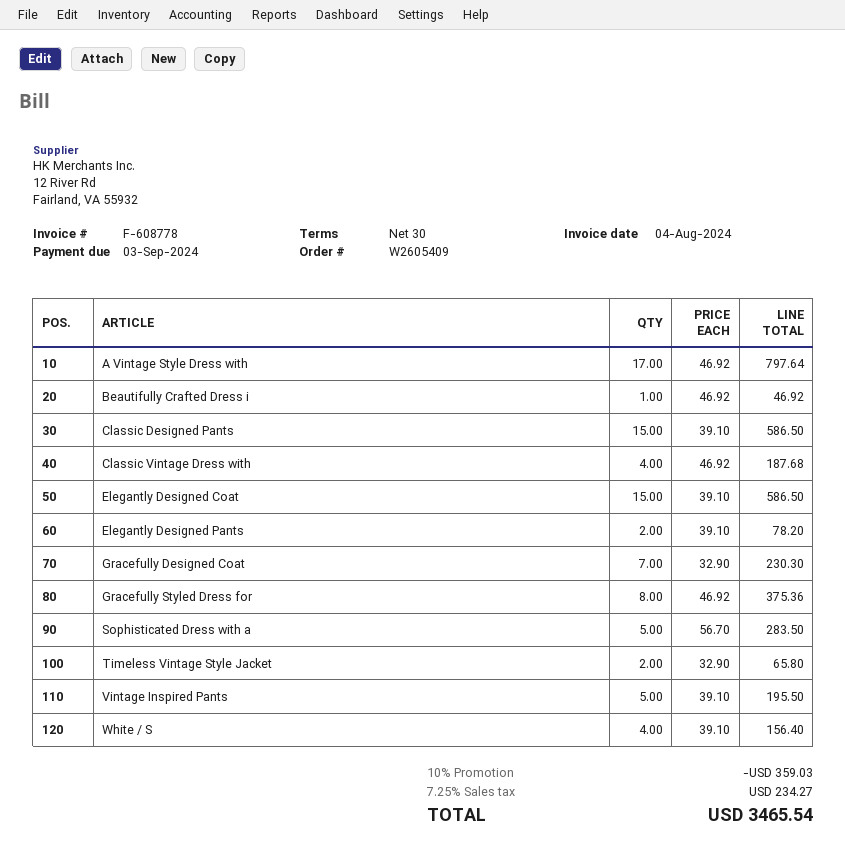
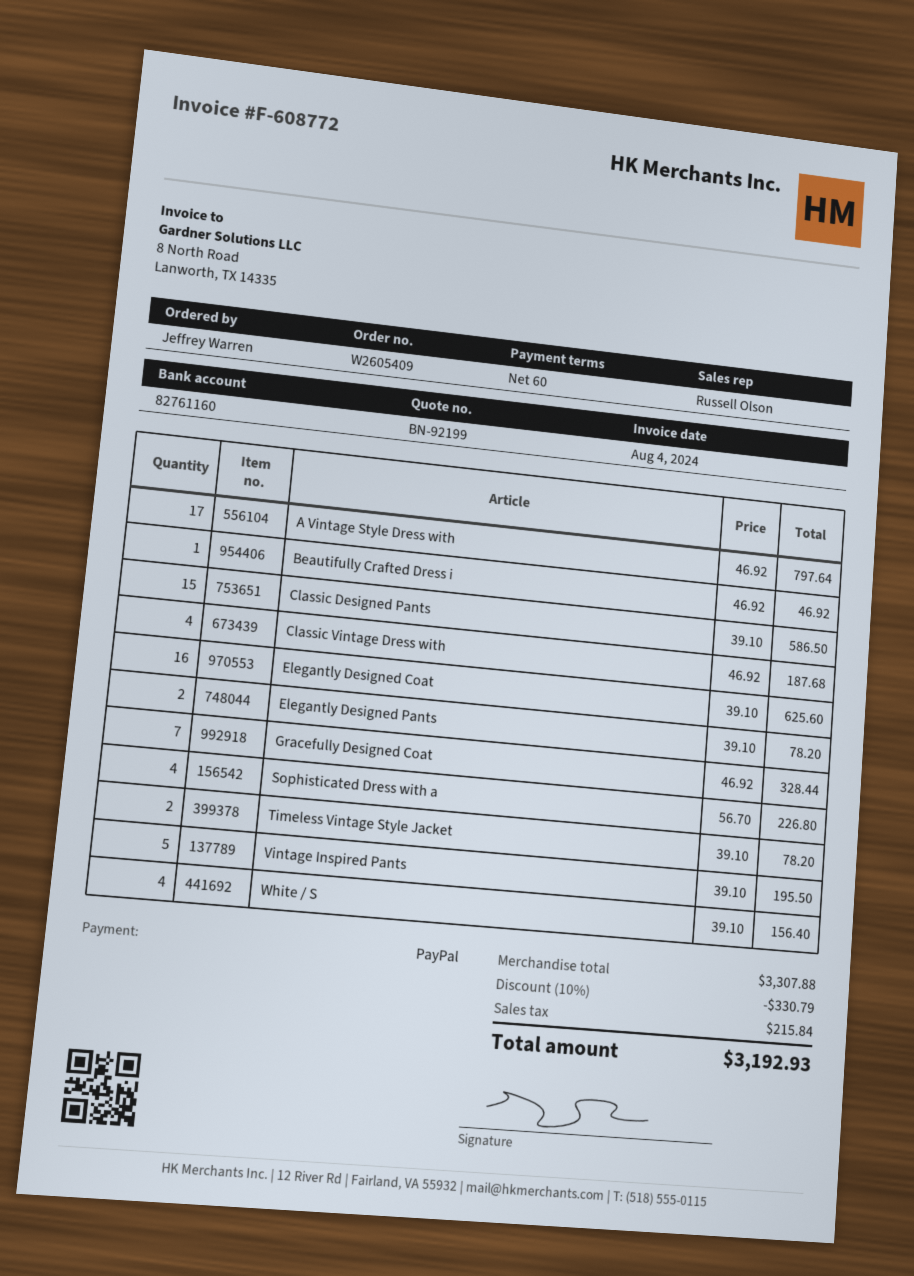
invoice number: F-608778 -> F-608772
payment terms: 30 days -> 60 days
Elegantly Designed Coat: 15 x 39.10 = 586.50 -> 16 x 39.10 = 625.60
Gracefully Designed Coat: 7 x 32.90 = 230.30 -> 7 x 46.92 = 328.44
Gracefully Styled Dress for: 8 x 46.92 = 375.36 -> none
Sophisticated Dress with a: 5 x 56.70 = 283.50 -> 4 x 56.70 = 226.80
Timeless Vintage Style Jacket: 2 x 32.90 = 65.80 -> 2 x 39.10 = 78.20
discount: 10% = 359.03 -> 10% = 330.79
tax: 234.27 -> 215.84
total: 3465.54 -> 3192.93

